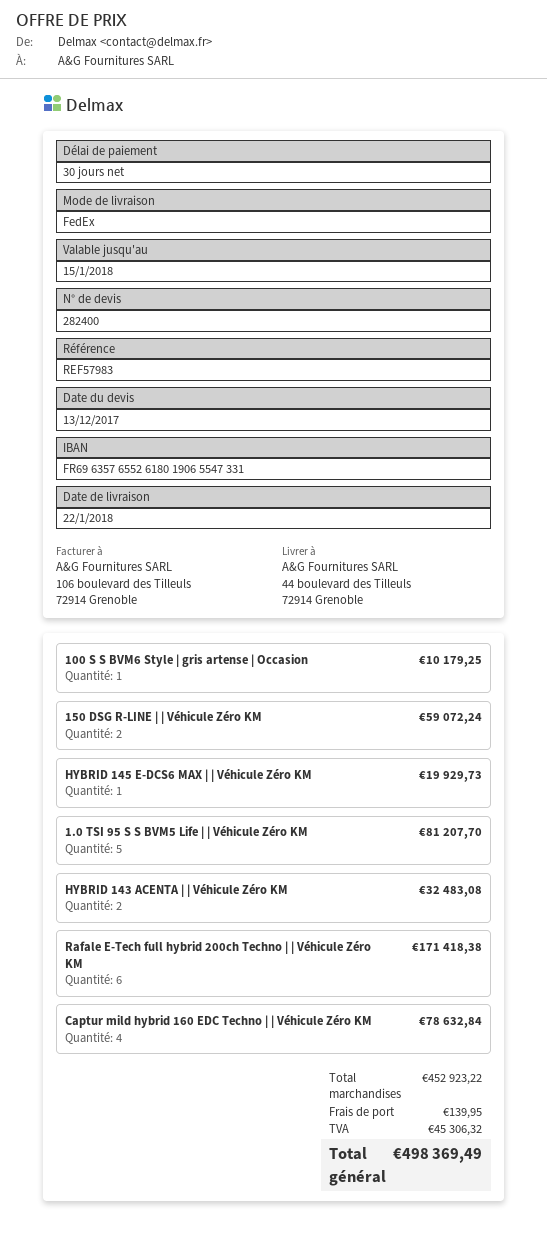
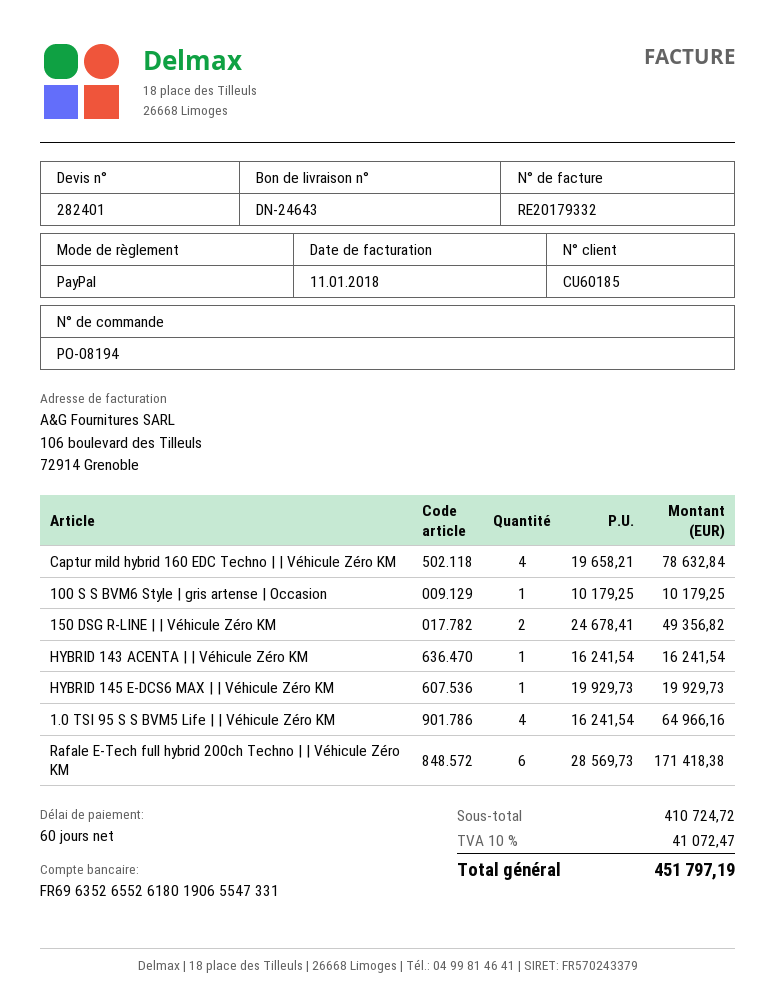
quote number: 282400 -> 282401
payment terms: 30 days -> 60 days
bank account: FR6963576552618019065547331 -> FR6963526552618019065547331
150 DSG R-LINE | | Véhicule Zéro KM: 2 for 59072.24 -> 2 for 49356.82
1.0 TSI 95 S S BVM5 Life | | Véhicule Zéro KM: 5 for 81207.70 -> 4 for 64966.16
HYBRID 143 ACENTA | | Véhicule Zéro KM: 2 for 32483.08 -> 1 for 16241.54
subtotal: 452923.22 -> 410724.72
shipping: 139.95 -> none
tax: 45306.32 -> 41072.47
total: 498369.49 -> 451797.19

